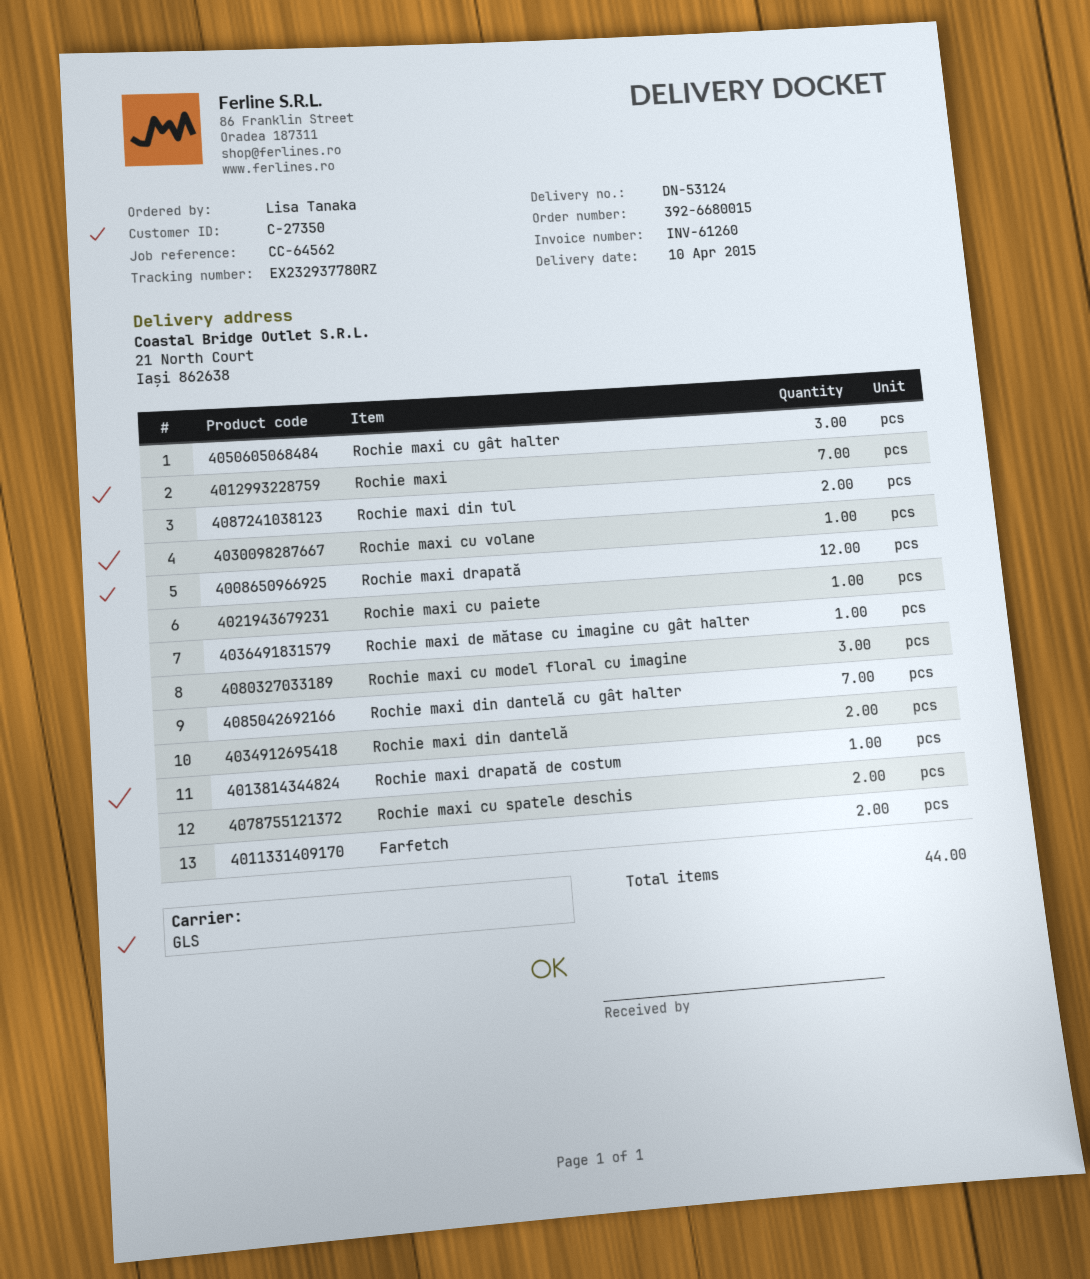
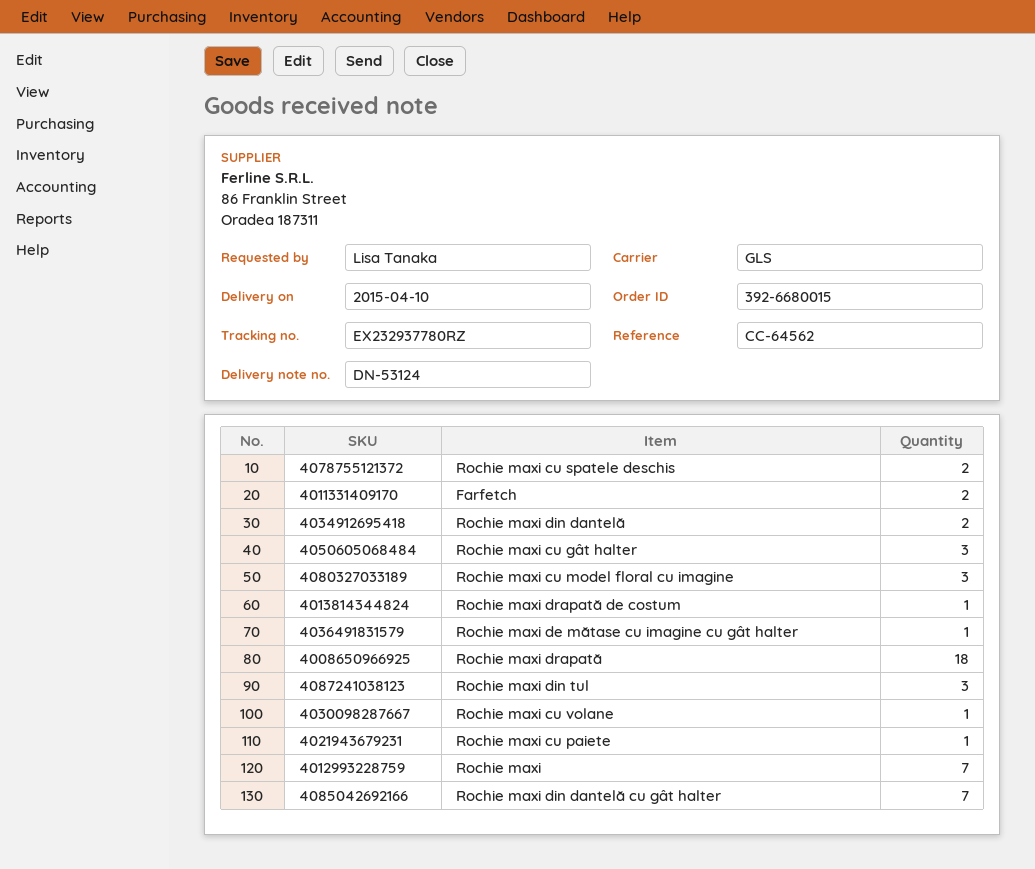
Rochie maxi din tul: 2 -> 3
Rochie maxi drapată: 12 -> 18

